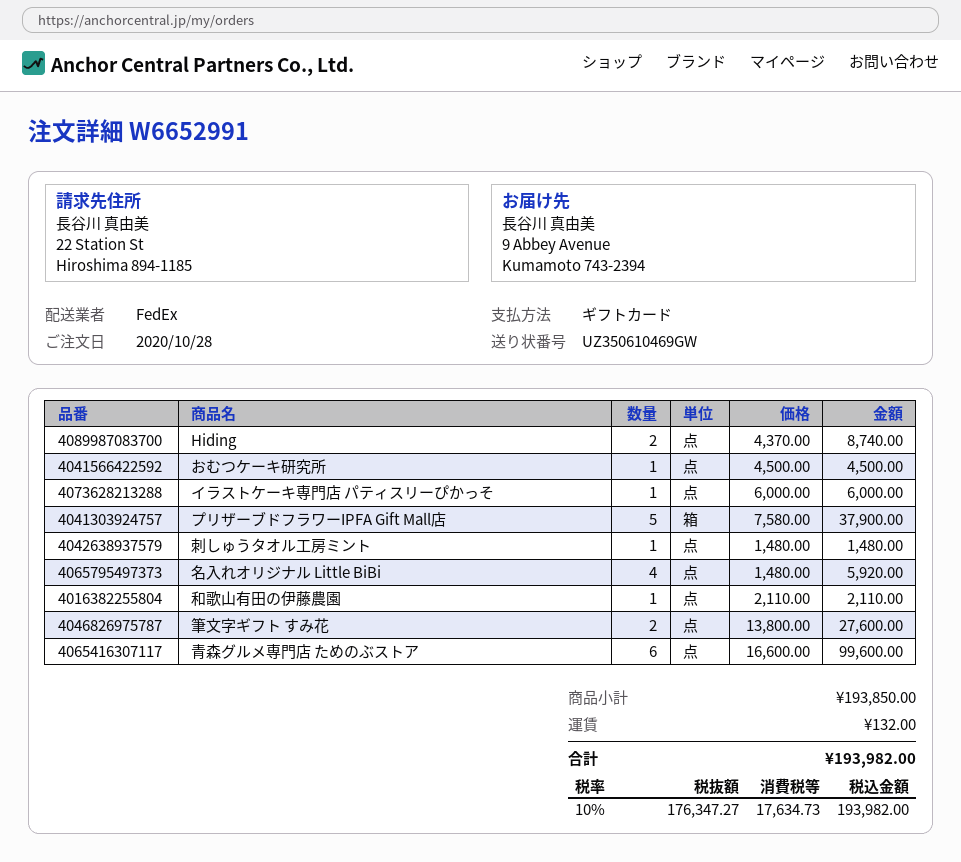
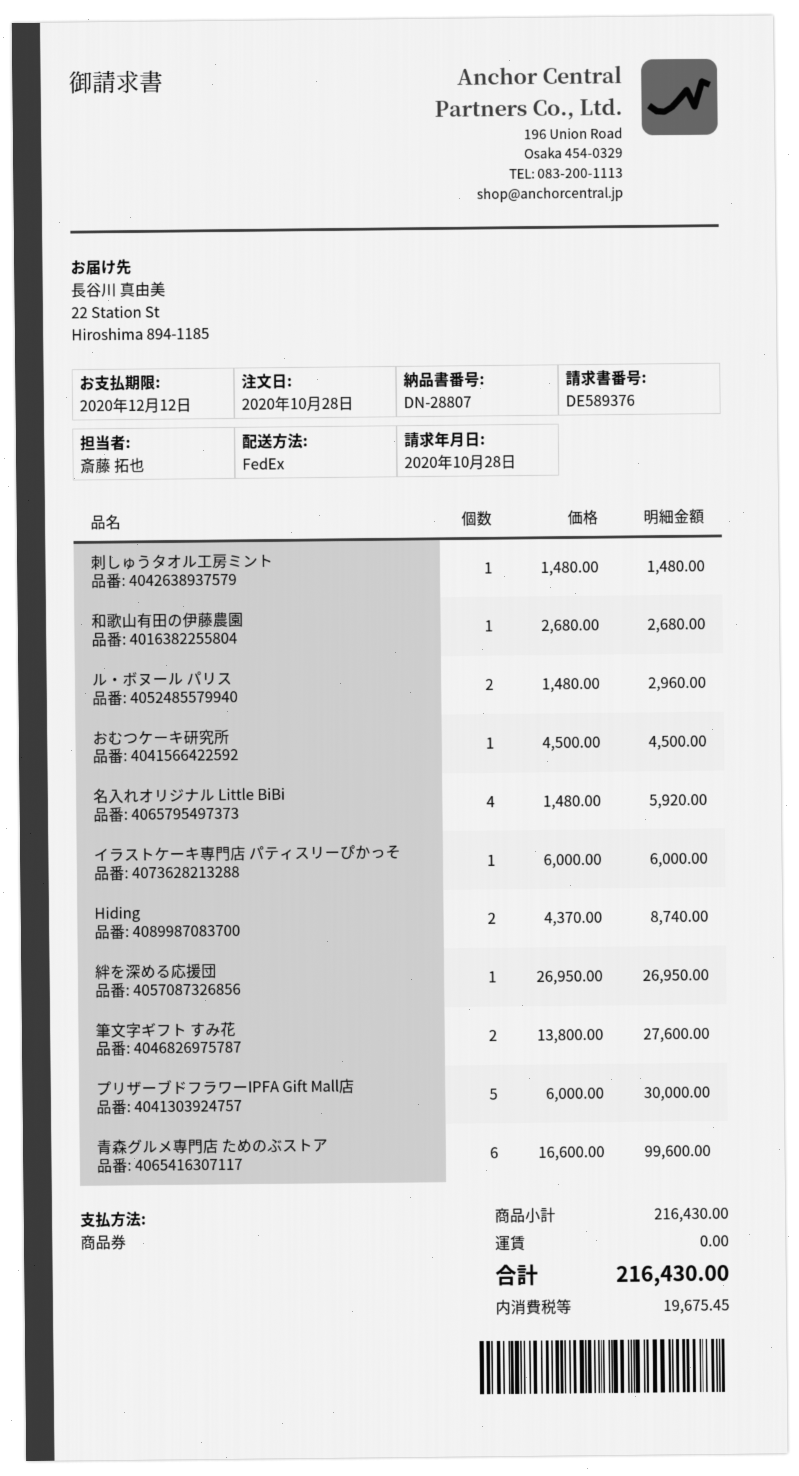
ship to: 9 Abbey Avenue, Kumamoto 743-2394 -> 22 Station St, Hiroshima 894-1185
プリザーブドフラワーIPFA Gift Mall店: 5 x 7580.00 = 37900.00 -> 5 x 6000.00 = 30000.00
和歌山有田の伊藤農園: 1 x 2110.00 = 2110.00 -> 1 x 2680.00 = 2680.00
ル・ボヌール パリス: none -> 2 x 1480.00 = 2960.00
絆を深める応援団: none -> 1 x 26950.00 = 26950.00
subtotal: 193850.00 -> 216430.00
shipping: 132.00 -> 0.00
tax: 17634.73 -> 19675.45
total: 193982.00 -> 216430.00

